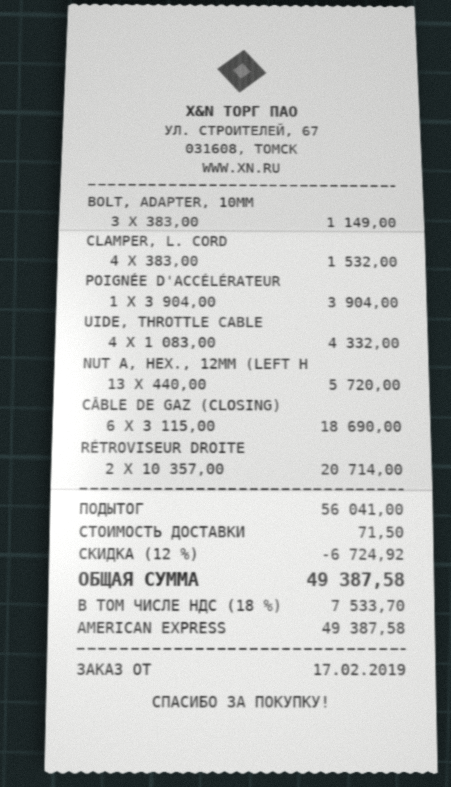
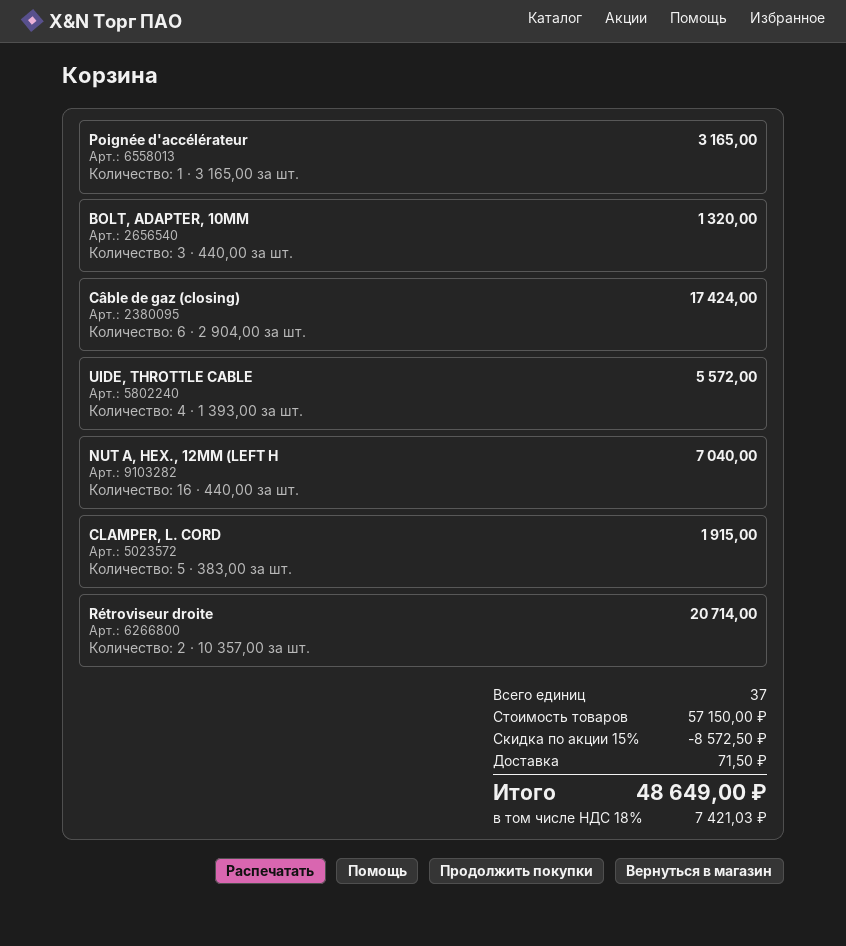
BOLT, ADAPTER, 10MM: 3 x 383.00 = 1149.00 -> 3 x 440.00 = 1320.00
CLAMPER, L. CORD: 4 x 383.00 = 1532.00 -> 5 x 383.00 = 1915.00
POIGNÉE D'ACCÉLÉRATEUR: 1 x 3904.00 = 3904.00 -> 1 x 3165.00 = 3165.00
UIDE, THROTTLE CABLE: 4 x 1083.00 = 4332.00 -> 4 x 1393.00 = 5572.00
NUT A, HEX., 12MM (LEFT H: 13 x 440.00 = 5720.00 -> 16 x 440.00 = 7040.00
CÂBLE DE GAZ (CLOSING): 6 x 3115.00 = 18690.00 -> 6 x 2904.00 = 17424.00
subtotal: 56041.00 -> 57150.00
discount: 12% = 6724.92 -> 15% = 8572.50
tax: 18% = 7533.70 -> 18% = 7421.03
total: 49387.58 -> 48649.00

